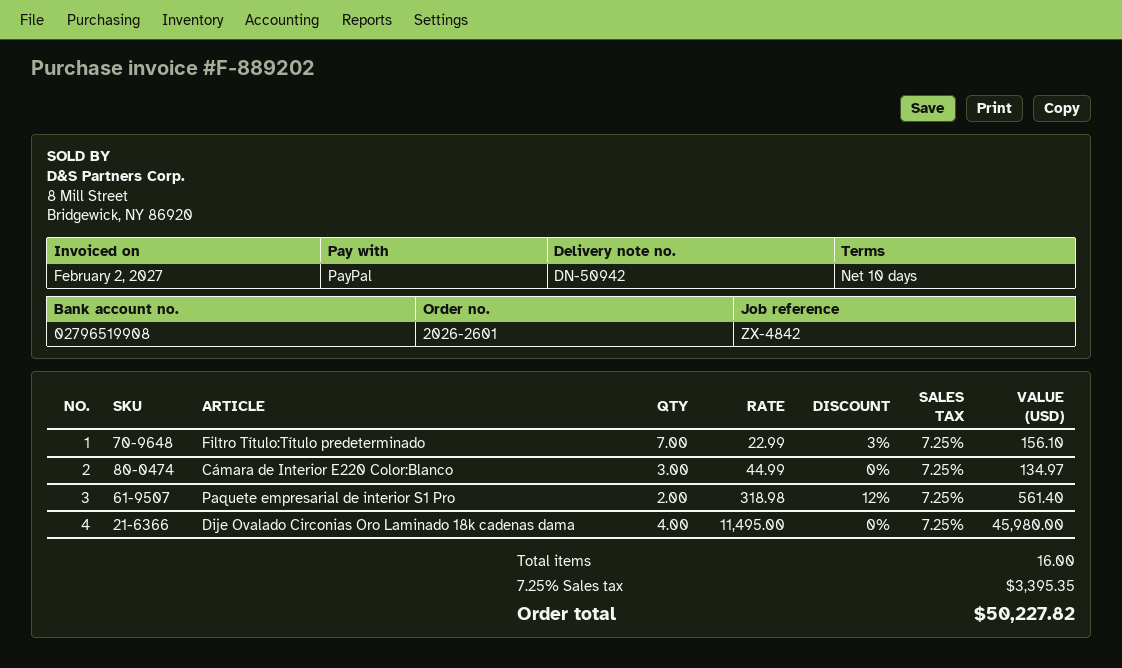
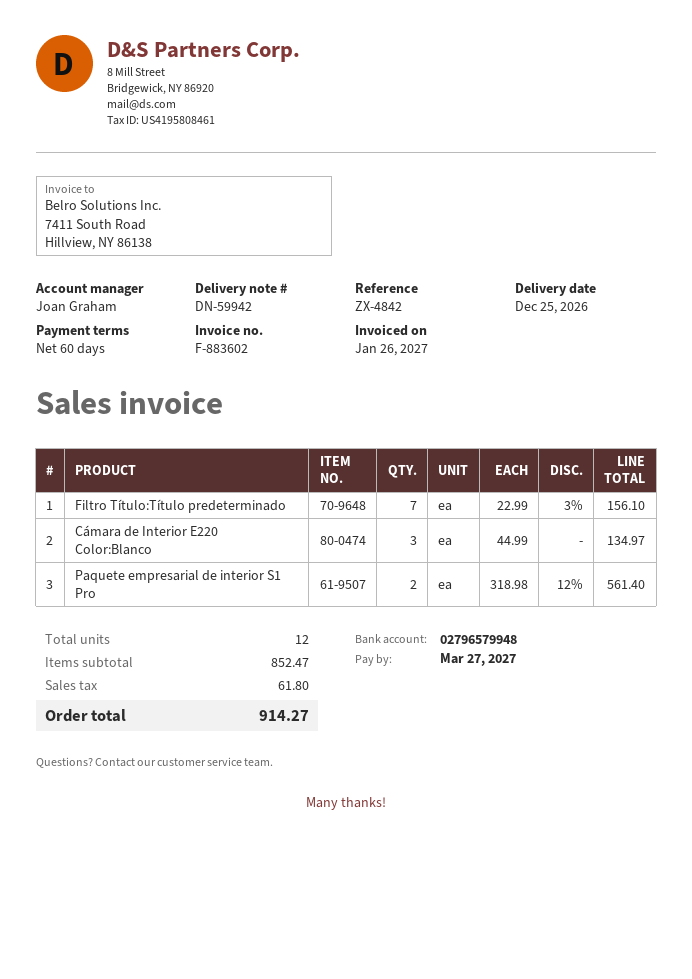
delivery note number: DN-50942 -> DN-59942
invoice number: F-889202 -> F-883602
invoice date: 2027-02-02 -> 2027-01-26
payment terms: 10 days -> 60 days
bank account: 02796519908 -> 02796579948
Dije Ovalado Circonias Oro Laminado 18k cadenas dama: 4 x 11495.00 = 45980.00 -> none
total quantity: 16 -> 12
tax: 3395.35 -> 61.80
total: 50227.82 -> 914.27

